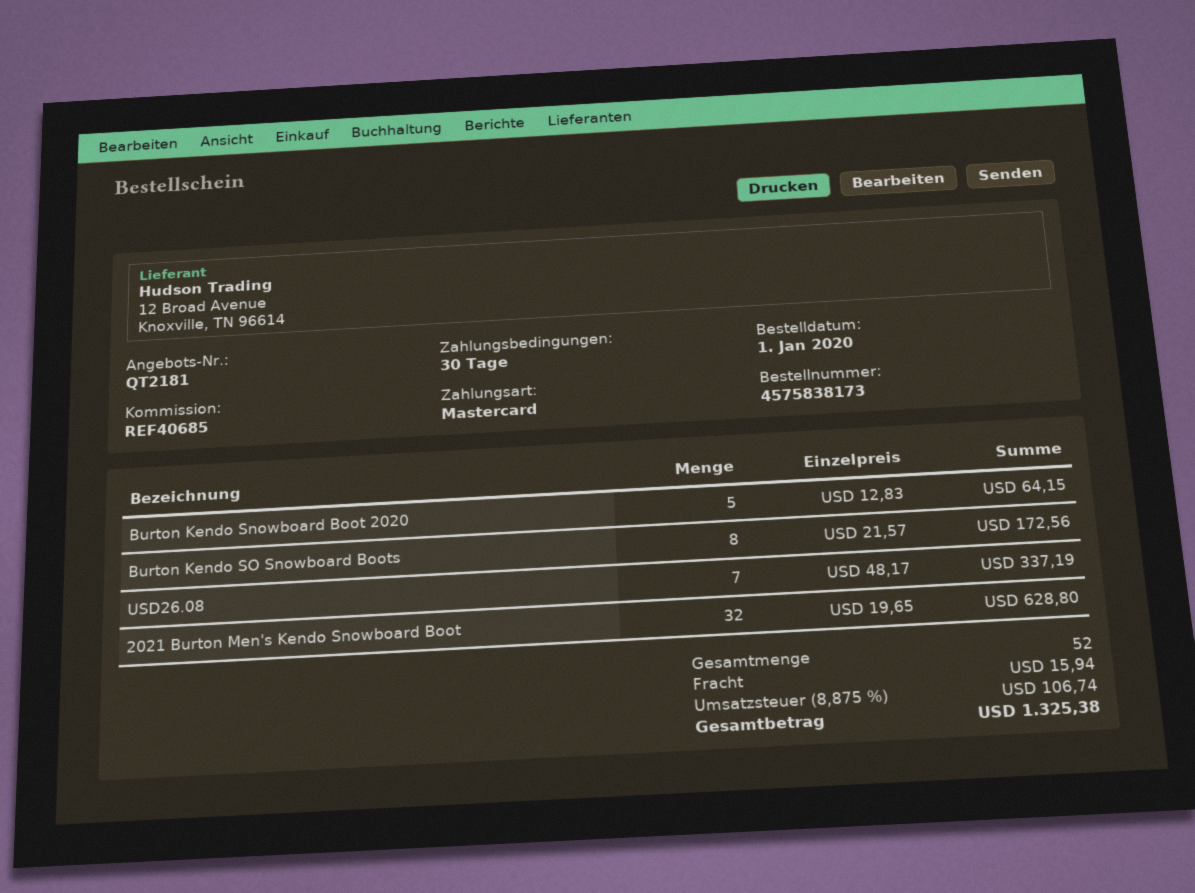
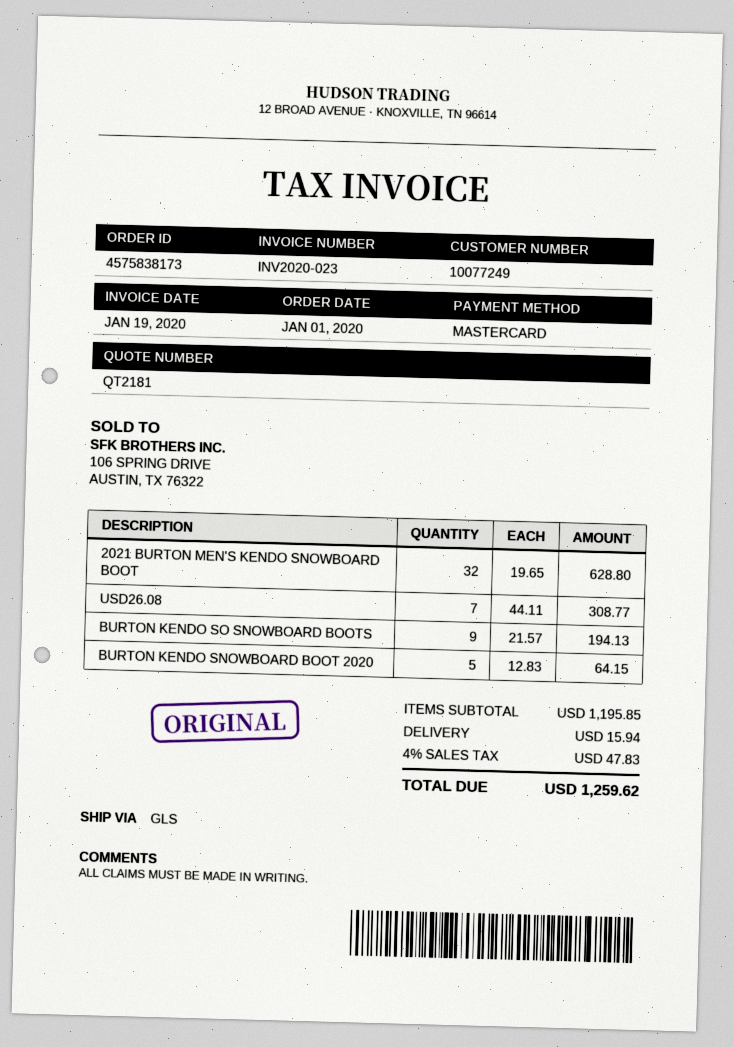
Burton Kendo SO Snowboard Boots: 8 x 21.57 = 172.56 -> 9 x 21.57 = 194.13
USD26.08: 7 x 48.17 = 337.19 -> 7 x 44.11 = 308.77
tax: 8.875% = 106.74 -> 4% = 47.83
total: 1325.38 -> 1259.62

